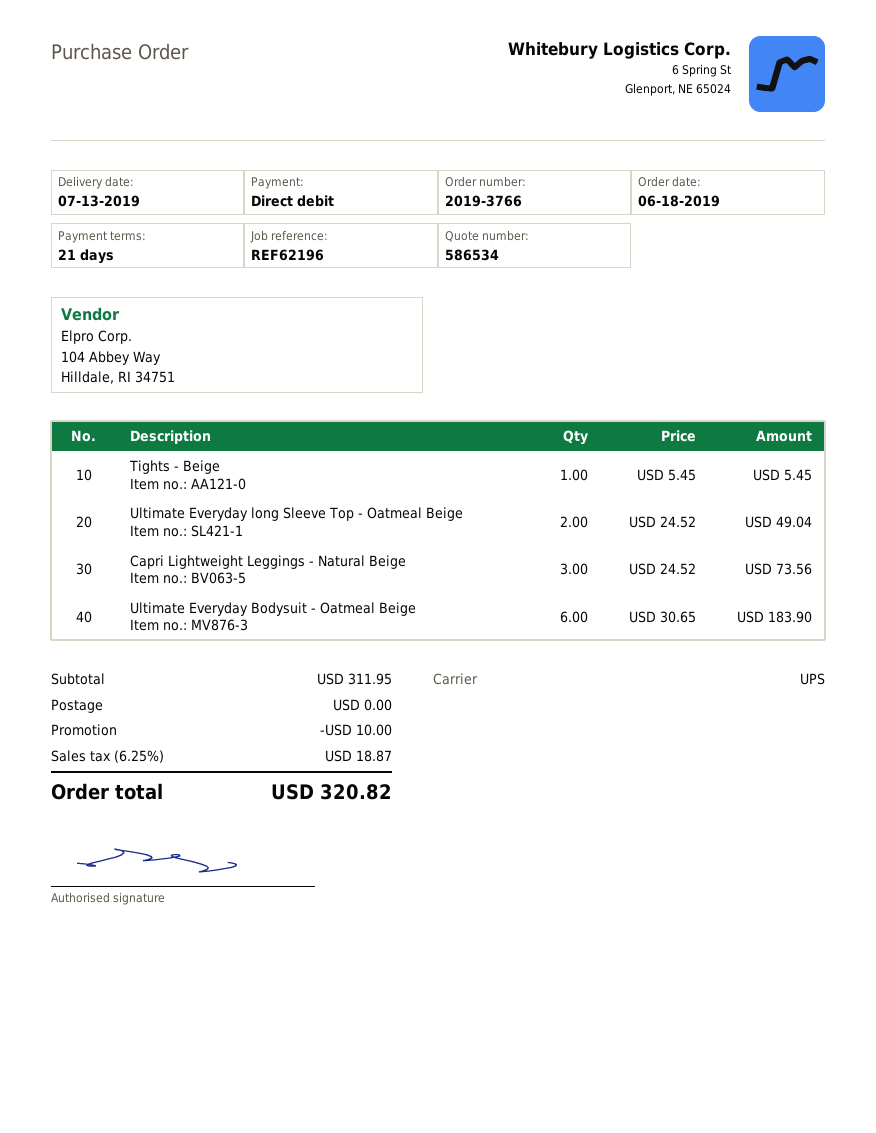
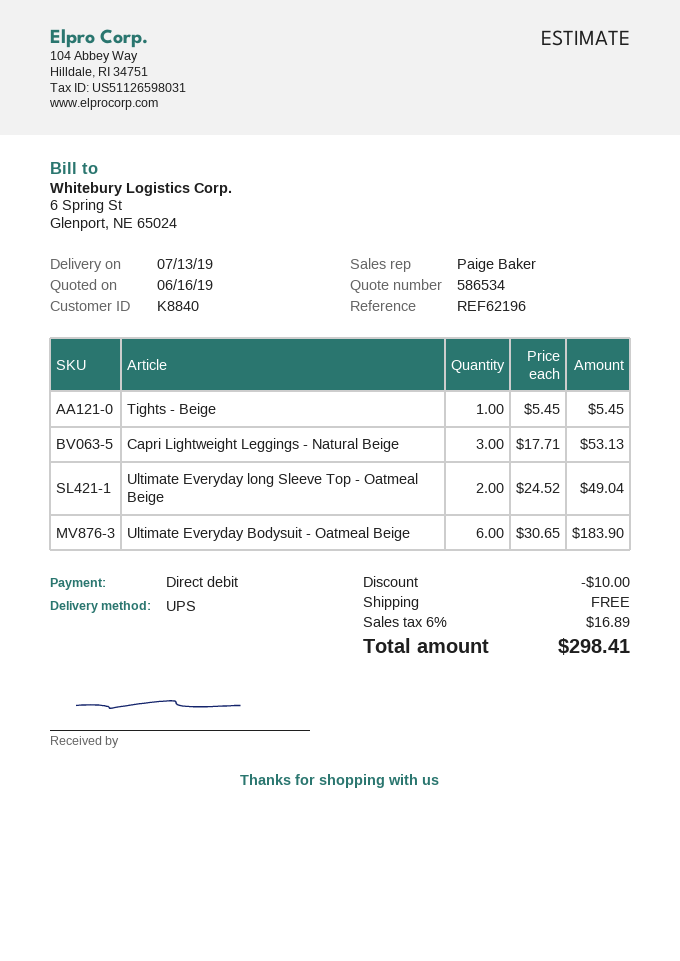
Capri Lightweight Leggings - Natural Beige: 3 x 24.52 = 73.56 -> 3 x 17.71 = 53.13
tax: 6.25% = 18.87 -> 6% = 16.89
total: 320.82 -> 298.41

